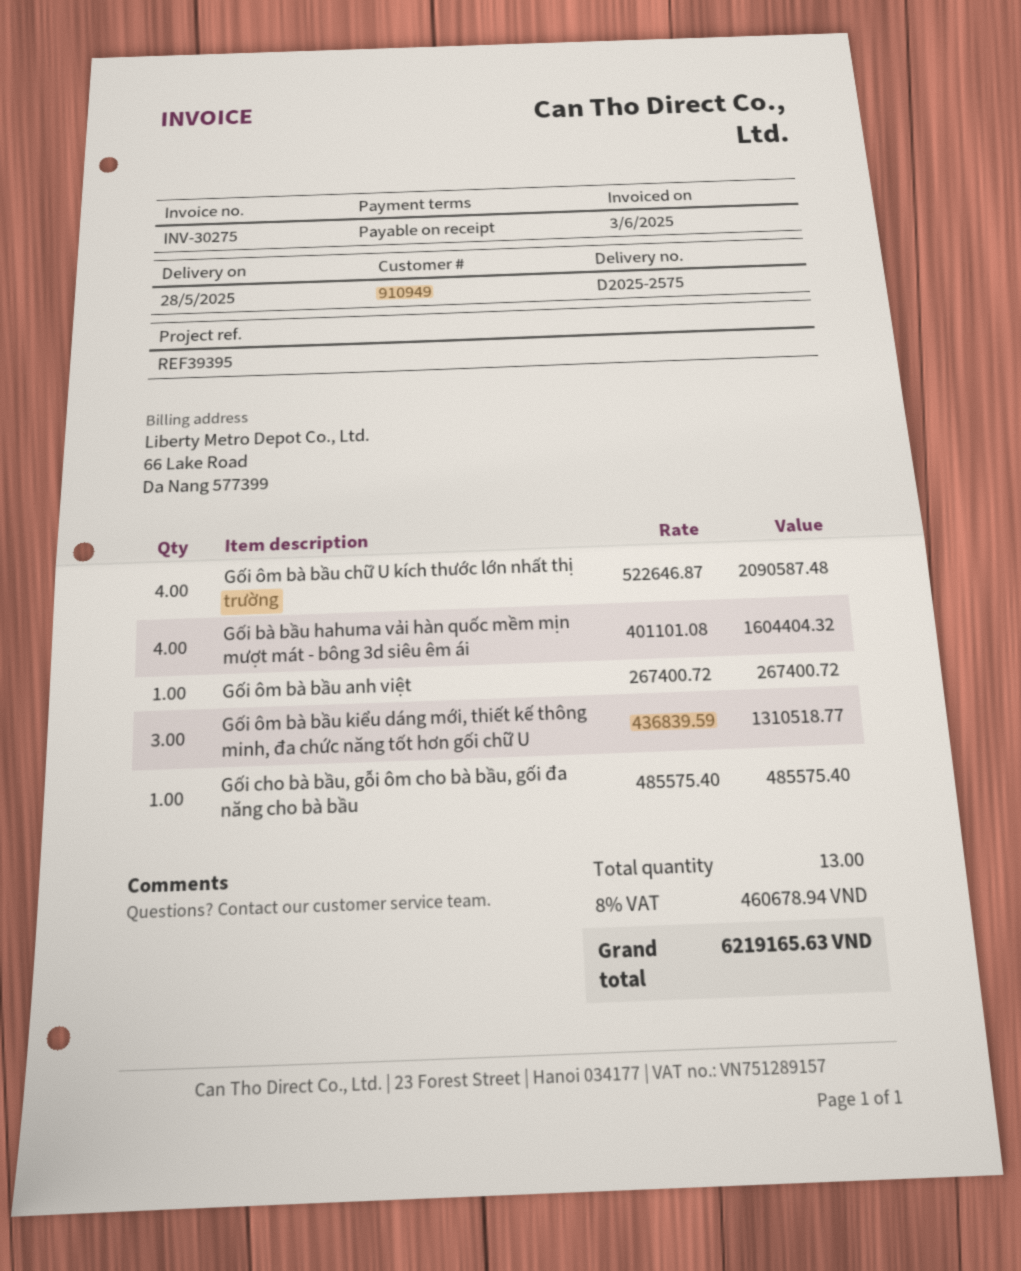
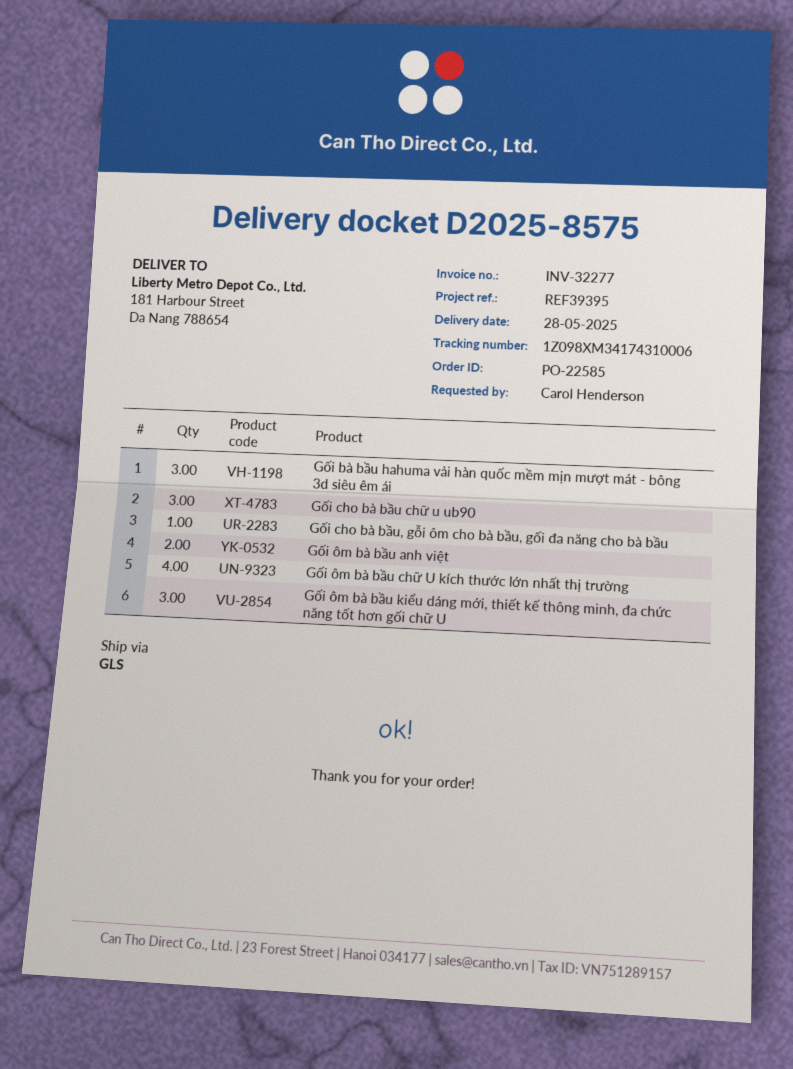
delivery note number: D2025-2575 -> D2025-8575
invoice number: INV-30275 -> INV-32277
Gối bà bầu hahuma vải hàn quốc mềm mịn mượt mát - bông 3d siêu êm ái: 4 -> 3
Gối ôm bà bầu anh việt: 1 -> 2
Gối cho bà bầu chữ u ub90: none -> 3

